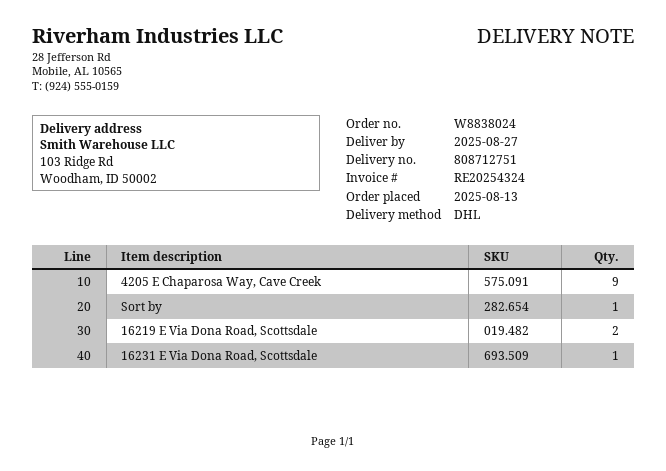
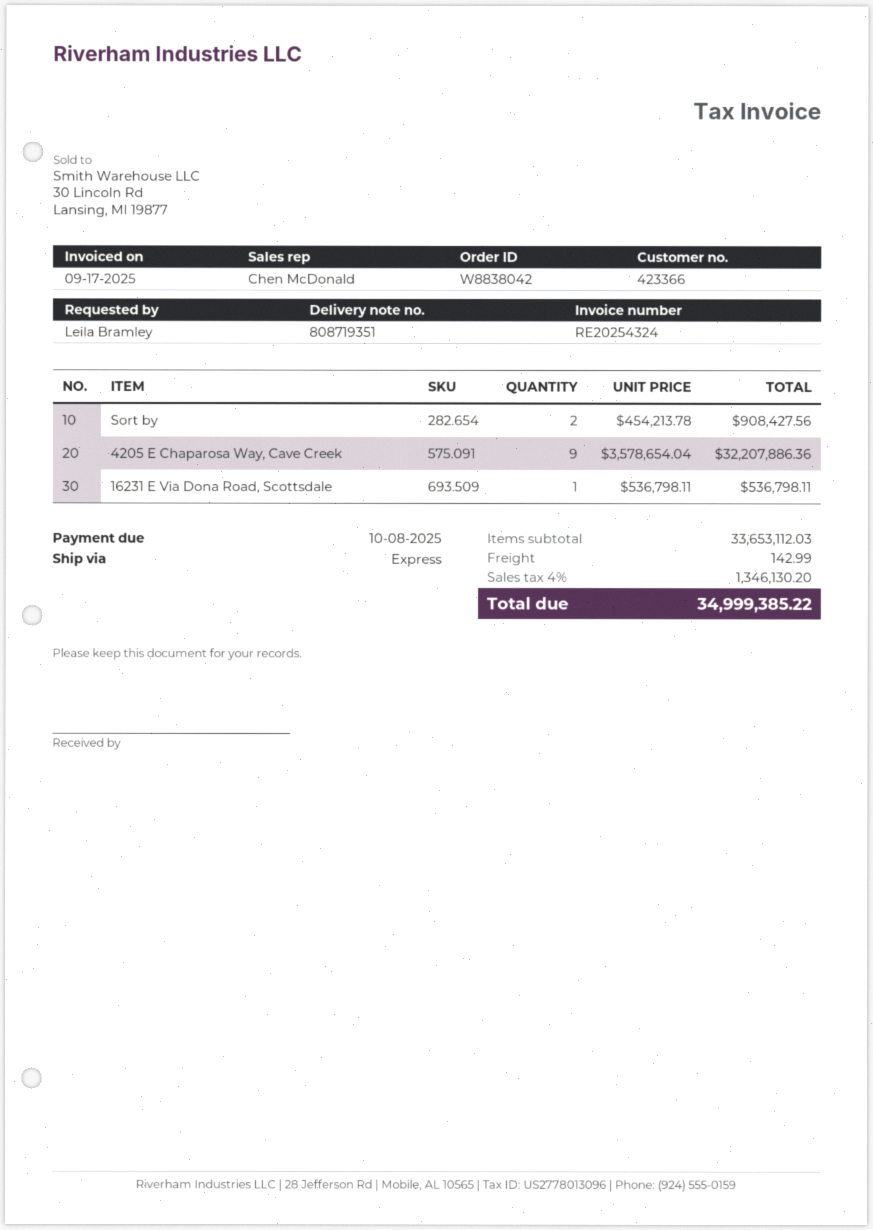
order number: W8838024 -> W8838042
delivery note number: 808712751 -> 808719351
shipping method: DHL -> express
Sort by: 1 -> 2
16219 E Via Dona Road, Scottsdale: 2 -> none

